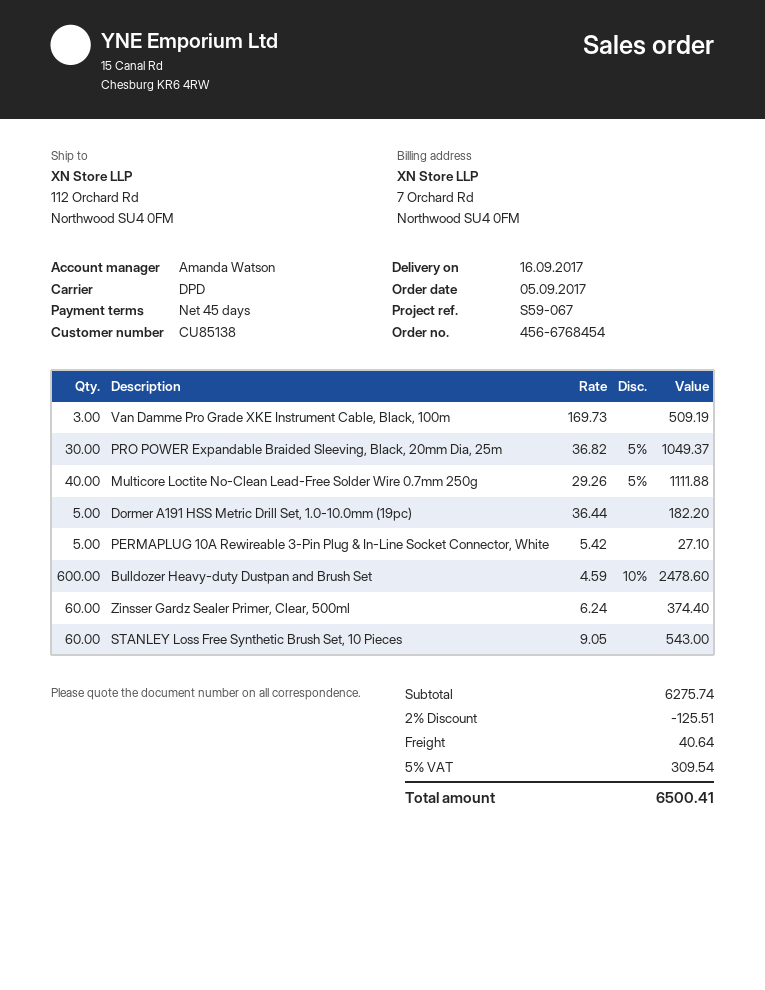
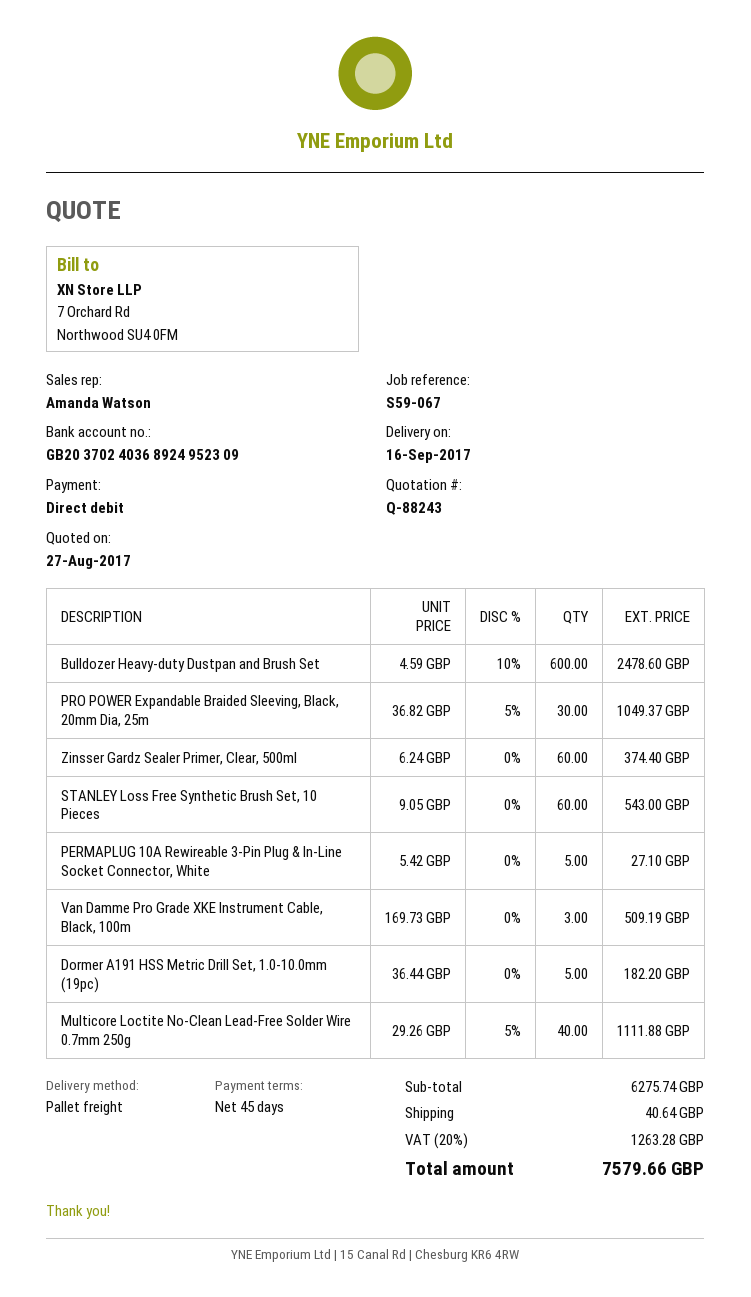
shipping method: DPD -> pallet freight
discount: 2% = 125.51 -> none
tax: 5% = 309.54 -> 20% = 1263.28
total: 6500.41 -> 7579.66

